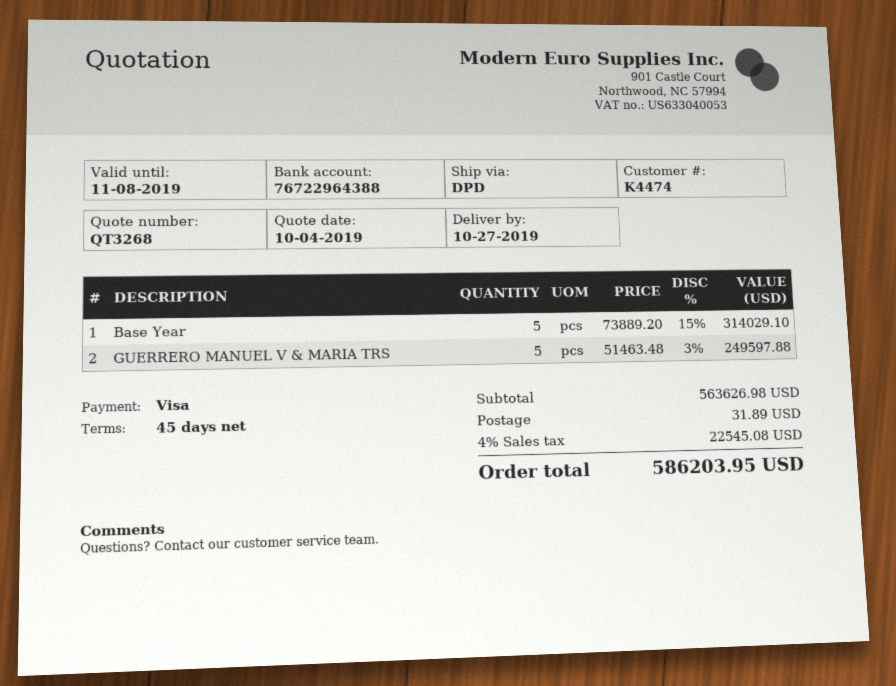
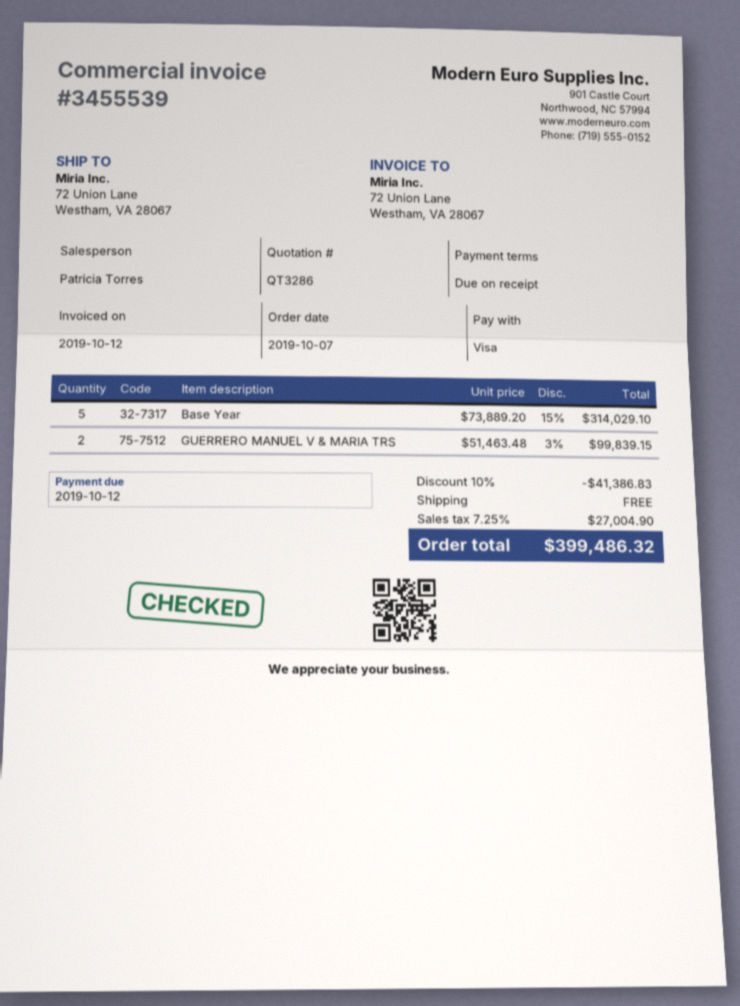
quote number: QT3268 -> QT3286
payment terms: 45 days -> on receipt
GUERRERO MANUEL V & MARIA TRS: 5 x 51463.48 - 3% = 249597.88 -> 2 x 51463.48 - 3% = 99839.15
discount: none -> 10% = 41386.83
shipping: 31.89 -> 0.00
tax: 4% = 22545.08 -> 7.25% = 27004.90
total: 586203.95 -> 399486.32

